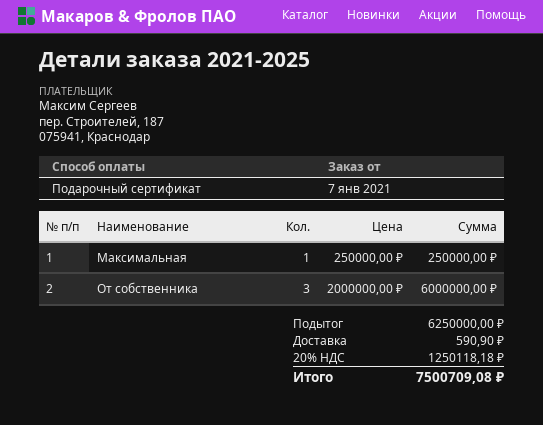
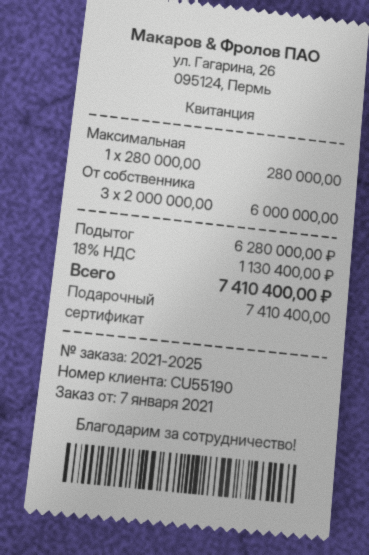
Максимальная: 1 x 250000.00 = 250000.00 -> 1 x 280000.00 = 280000.00
subtotal: 6250000.00 -> 6280000.00
shipping: 590.90 -> none
tax: 20% = 1250118.18 -> 18% = 1130400.00
total: 7500709.08 -> 7410400.00

